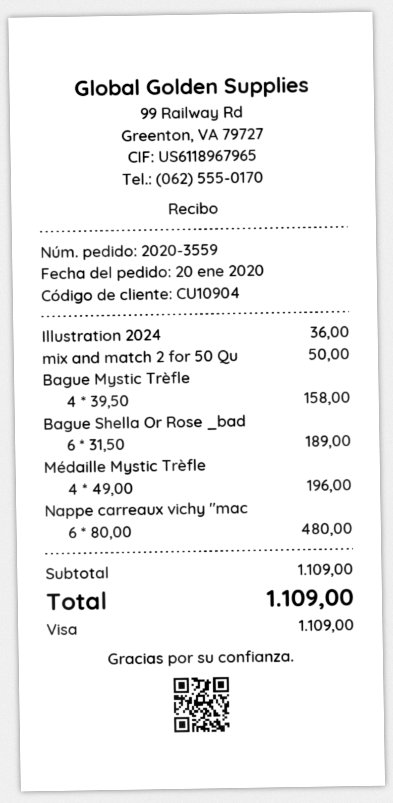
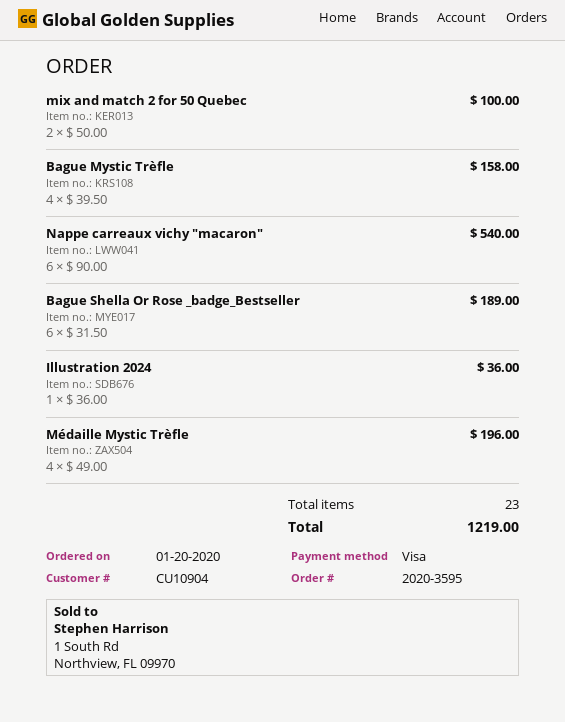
order number: 2020-3559 -> 2020-3595
mix and match 2 for 50 Qu: 1 x 50.00 = 50.00 -> 2 x 50.00 = 100.00
Nappe carreaux vichy "mac: 6 x 80.00 = 480.00 -> 6 x 90.00 = 540.00
total: 1109.00 -> 1219.00

